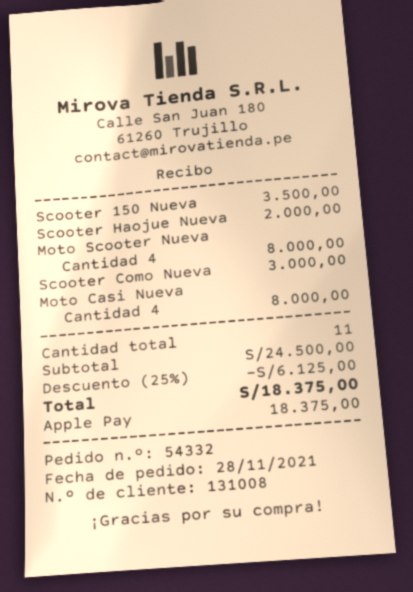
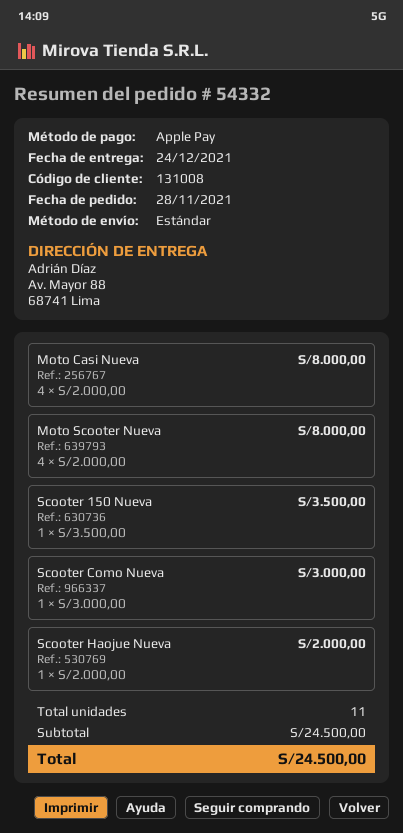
discount: 25% = 6125.00 -> none
total: 18375.00 -> 24500.00

